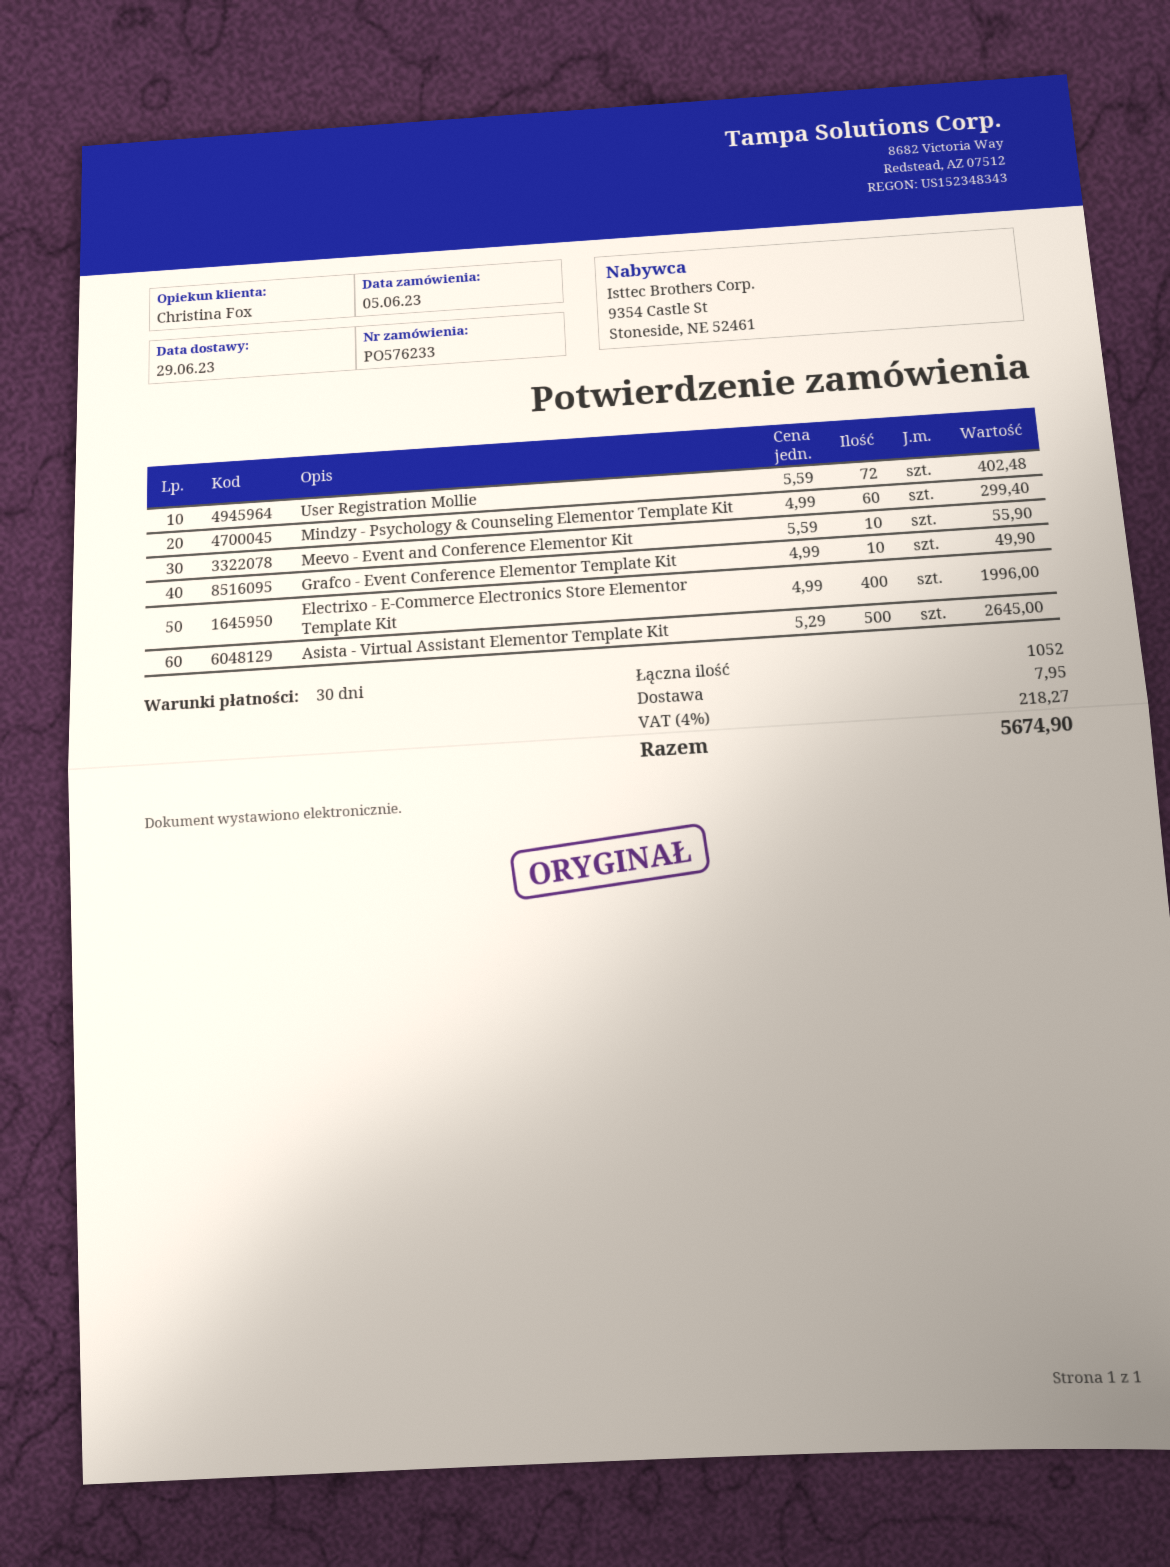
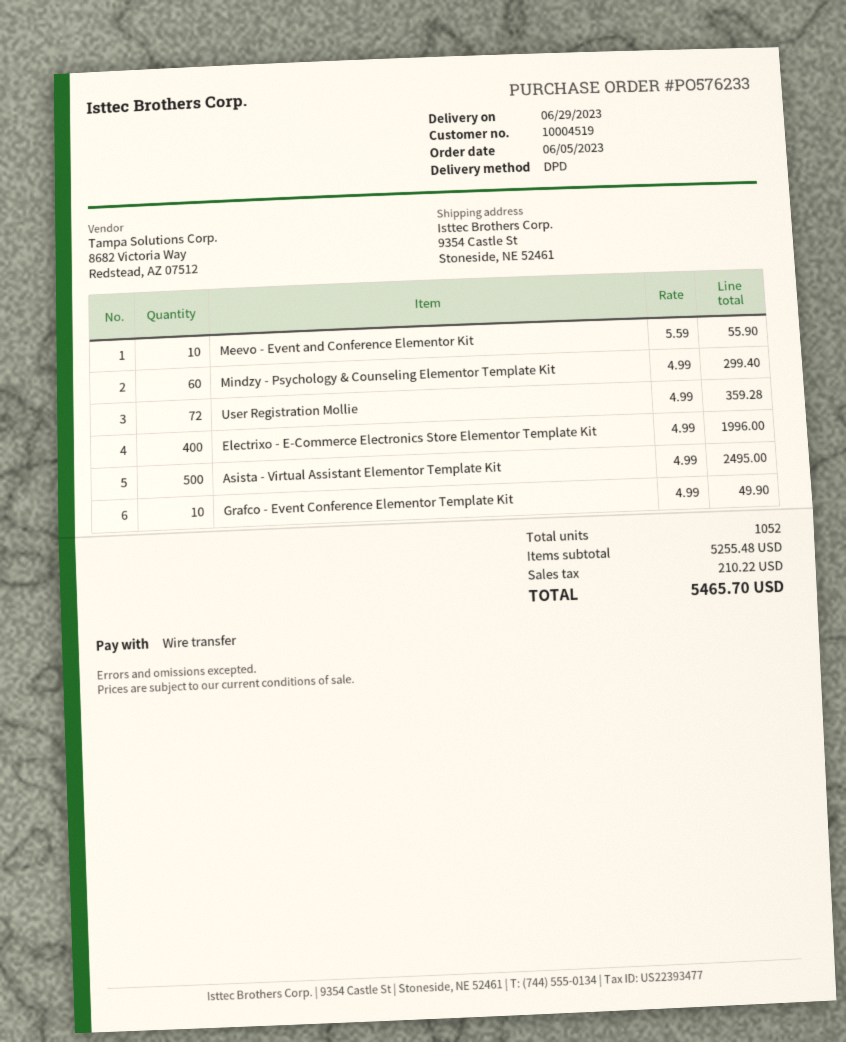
User Registration Mollie: 72 x 5.59 = 402.48 -> 72 x 4.99 = 359.28
Asista - Virtual Assistant Elementor Template Kit: 500 x 5.29 = 2645.00 -> 500 x 4.99 = 2495.00
shipping: 7.95 -> none
tax: 218.27 -> 210.22
total: 5674.90 -> 5465.70

